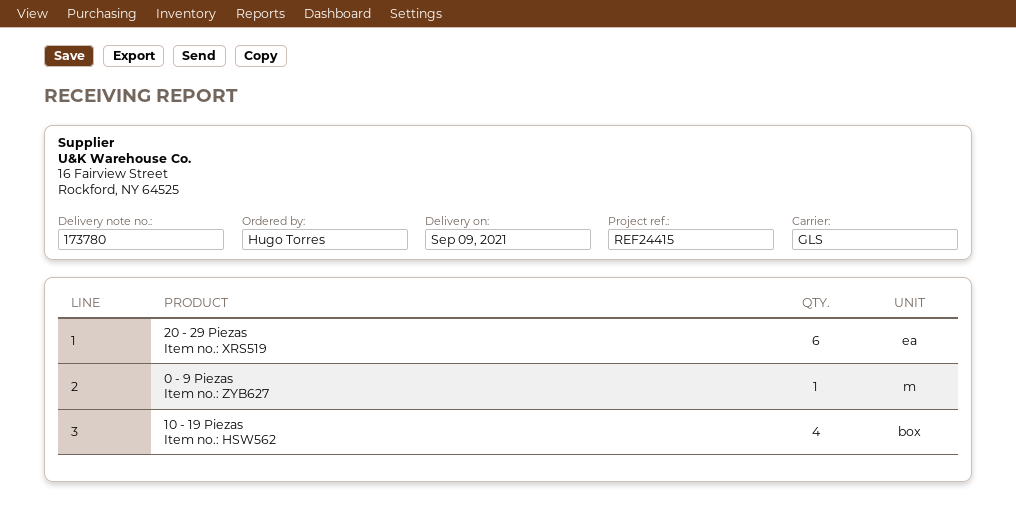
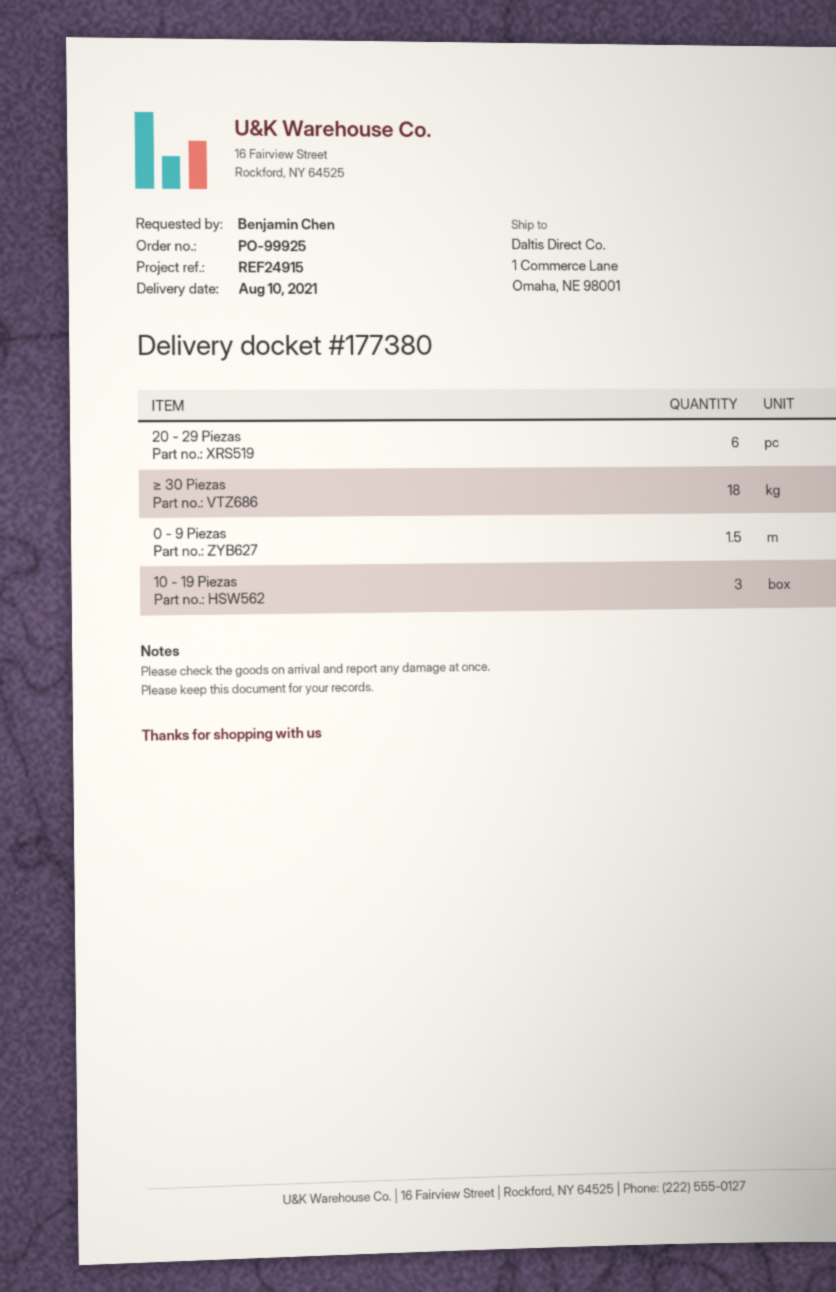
delivery note number: 173780 -> 177380
delivery date: 2021-09-09 -> 2021-08-10
reference: REF24415 -> REF24915
ordered by: Hugo Torres -> Benjamin Chen
0 - 9 Piezas: 1 -> 1.5
10 - 19 Piezas: 4 -> 3
≥ 30 Piezas: none -> 18

